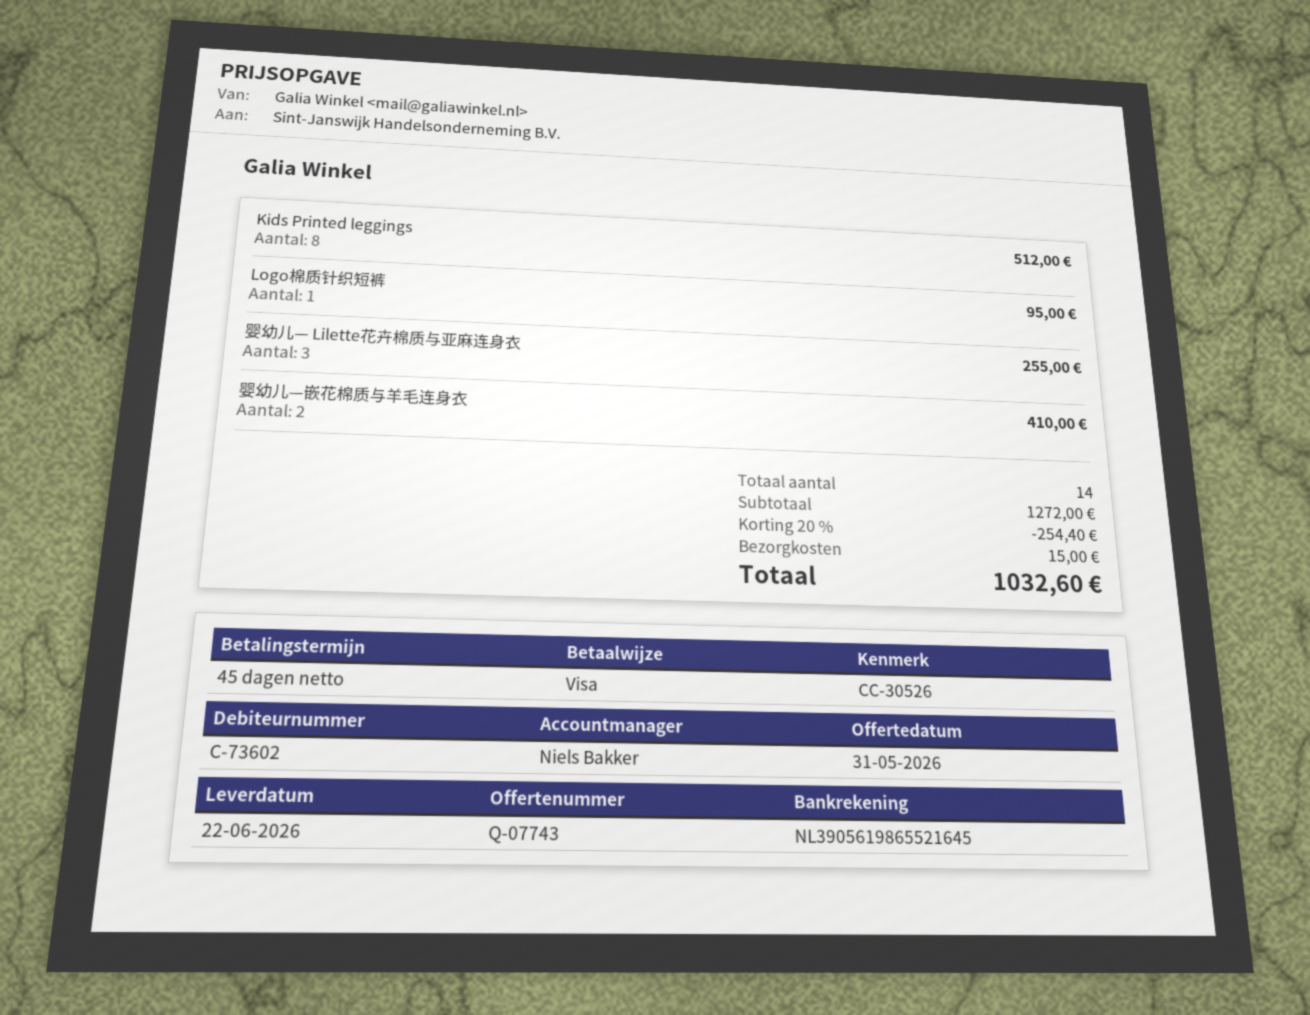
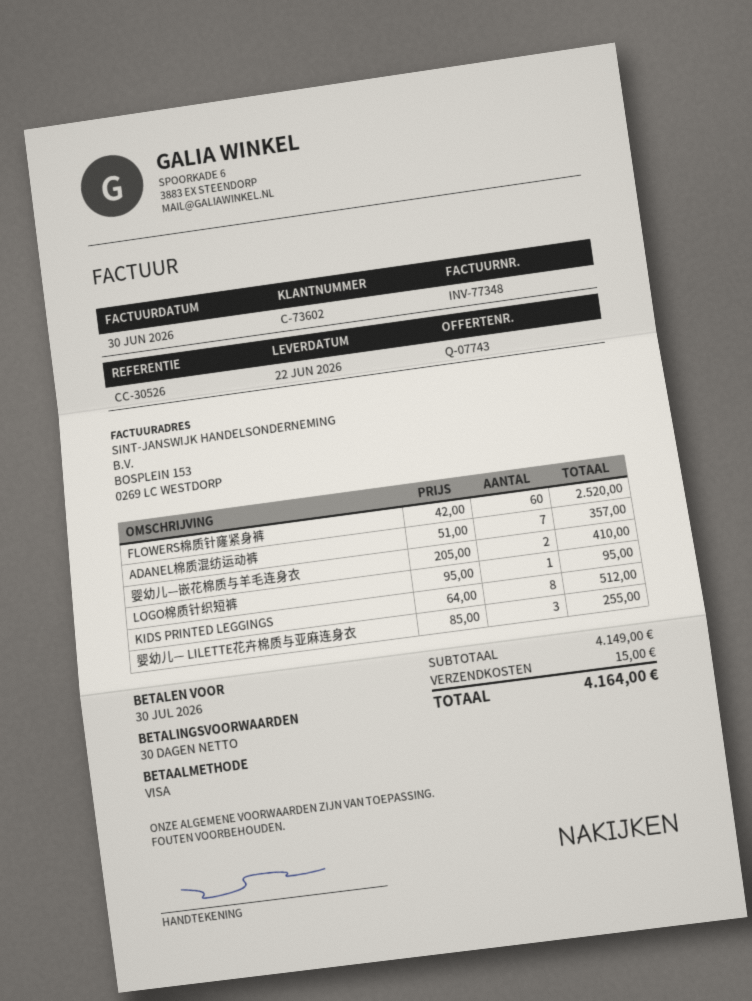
payment terms: 45 days -> 30 days
FLOWERS棉质针窿紧身裤: none -> 60 for 2520.00
ADANEL棉质混纺运动裤: none -> 7 for 357.00
subtotal: 1272.00 -> 4149.00
discount: 20% = 254.40 -> none
total: 1032.60 -> 4164.00

